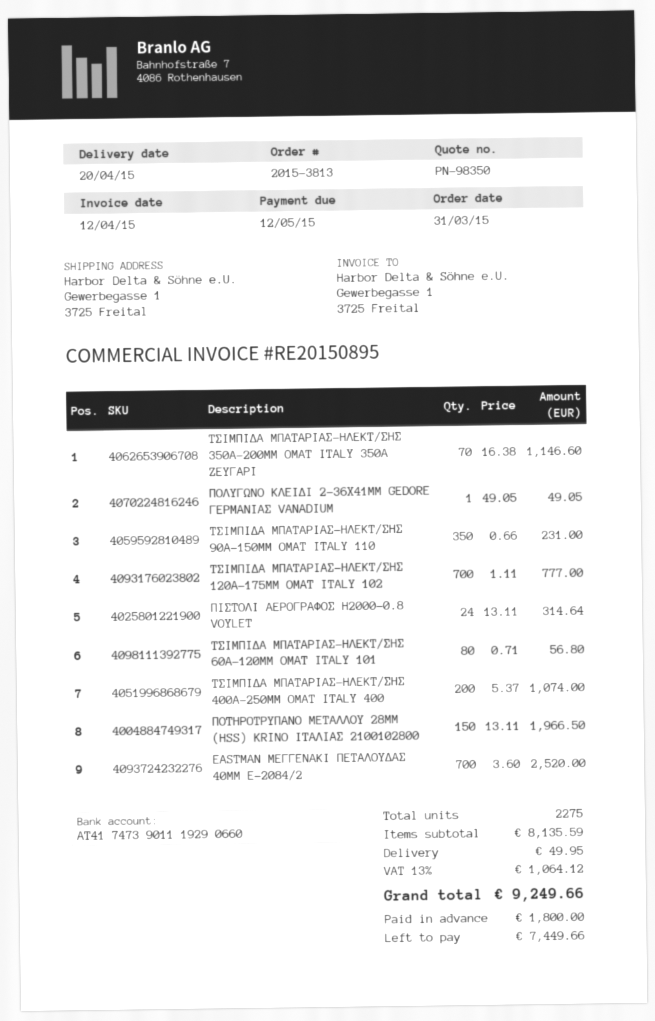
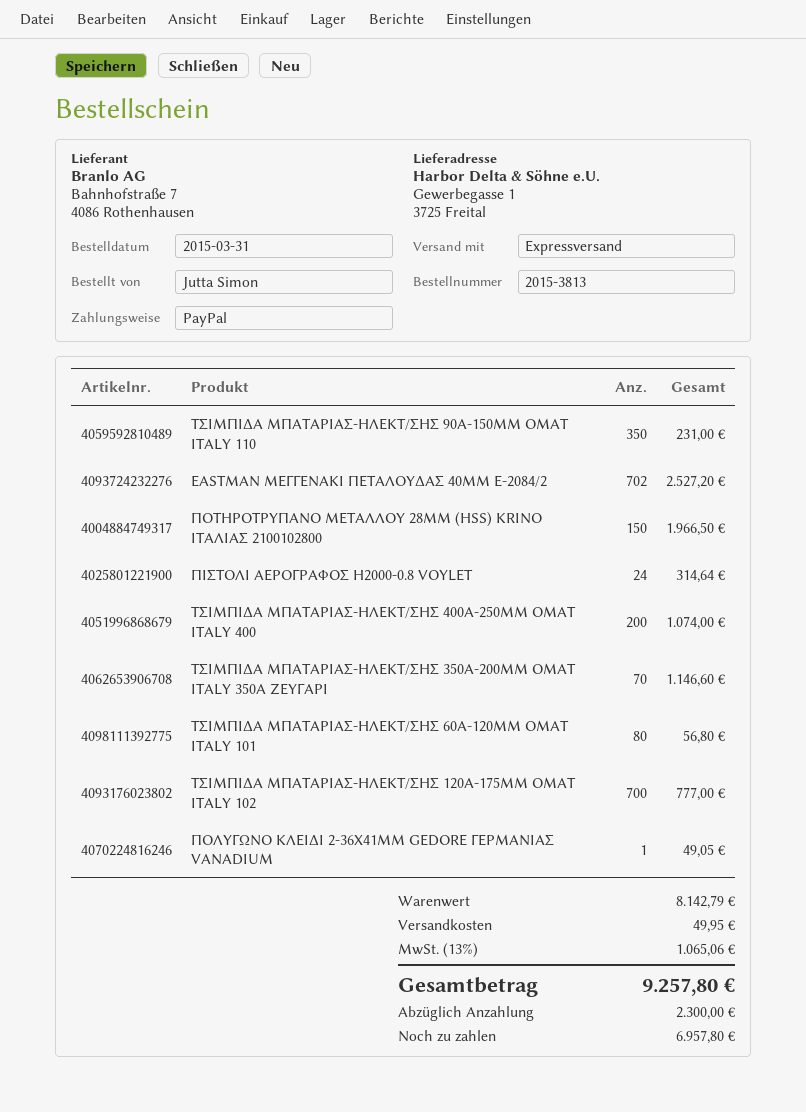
EASTMAN ΜΕΓΓΕΝΑΚΙ ΠΕΤΑΛΟΥΔΑΣ 40MM Ε-2084/2: 700 for 2520.00 -> 702 for 2527.20
subtotal: 8135.59 -> 8142.79
tax: 13% = 1064.12 -> 13% = 1065.06
total: 9249.66 -> 9257.80
deposit: 1800.00 -> 2300.00
balance: 7449.66 -> 6957.80

